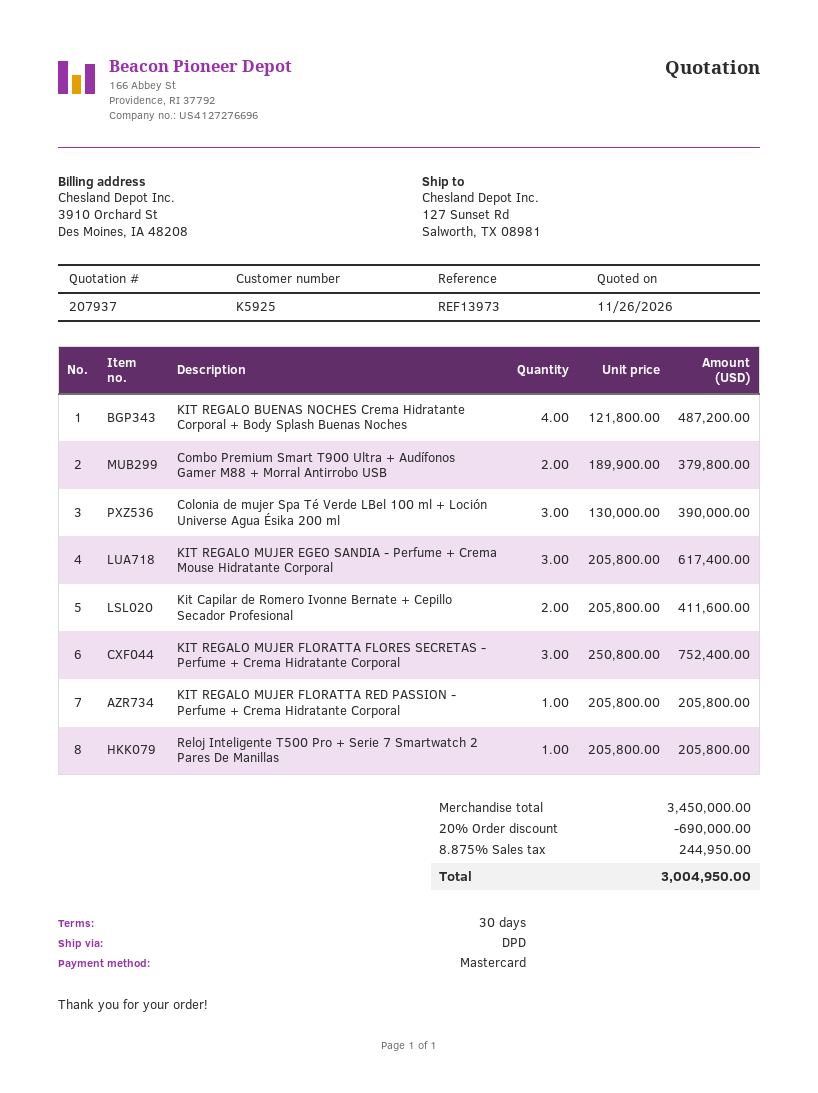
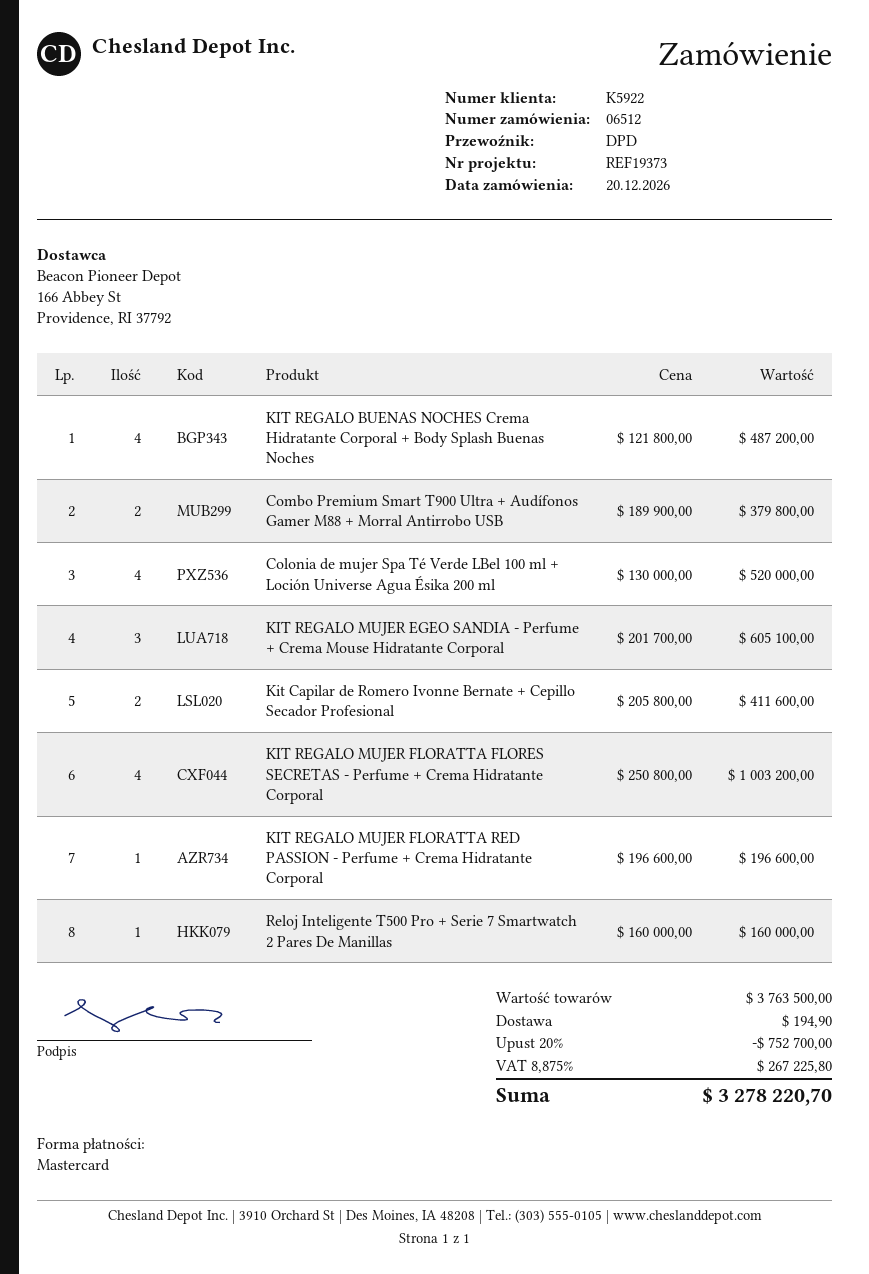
customer number: K5925 -> K5922
reference: REF13973 -> REF19373
Colonia de mujer Spa Té Verde LBel 100 ml + Loción Universe Agua Ésika 200 ml: 3 x 130000.00 = 390000.00 -> 4 x 130000.00 = 520000.00
KIT REGALO MUJER EGEO SANDIA - Perfume + Crema Mouse Hidratante Corporal: 3 x 205800.00 = 617400.00 -> 3 x 201700.00 = 605100.00
KIT REGALO MUJER FLORATTA FLORES SECRETAS - Perfume + Crema Hidratante Corporal: 3 x 250800.00 = 752400.00 -> 4 x 250800.00 = 1003200.00
KIT REGALO MUJER FLORATTA RED PASSION - Perfume + Crema Hidratante Corporal: 1 x 205800.00 = 205800.00 -> 1 x 196600.00 = 196600.00
Reloj Inteligente T500 Pro + Serie 7 Smartwatch 2 Pares De Manillas: 1 x 205800.00 = 205800.00 -> 1 x 160000.00 = 160000.00
subtotal: 3450000.00 -> 3763500.00
discount: 20% = 690000.00 -> 20% = 752700.00
shipping: none -> 194.90
tax: 8.875% = 244950.00 -> 8.875% = 267225.80
total: 3004950.00 -> 3278220.70

